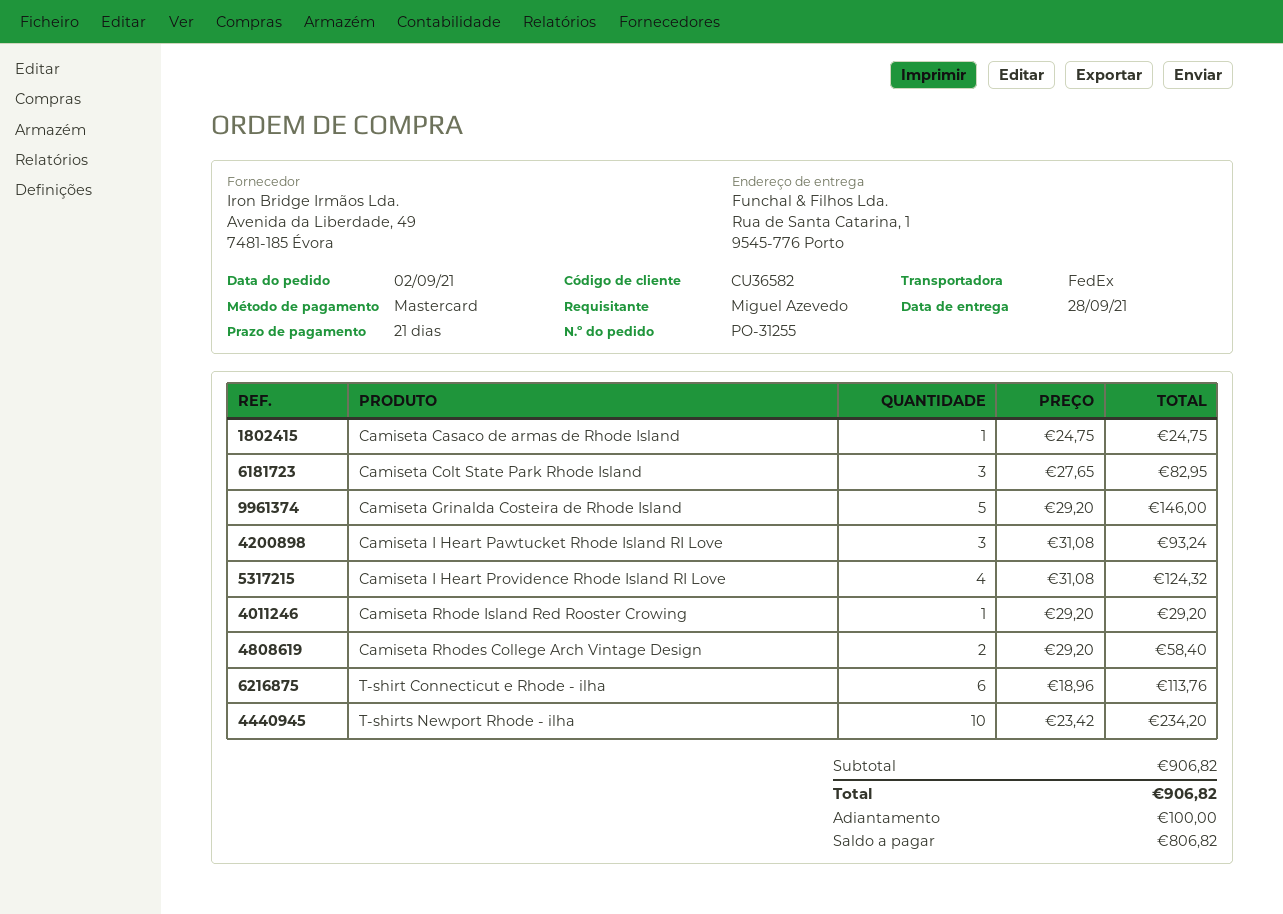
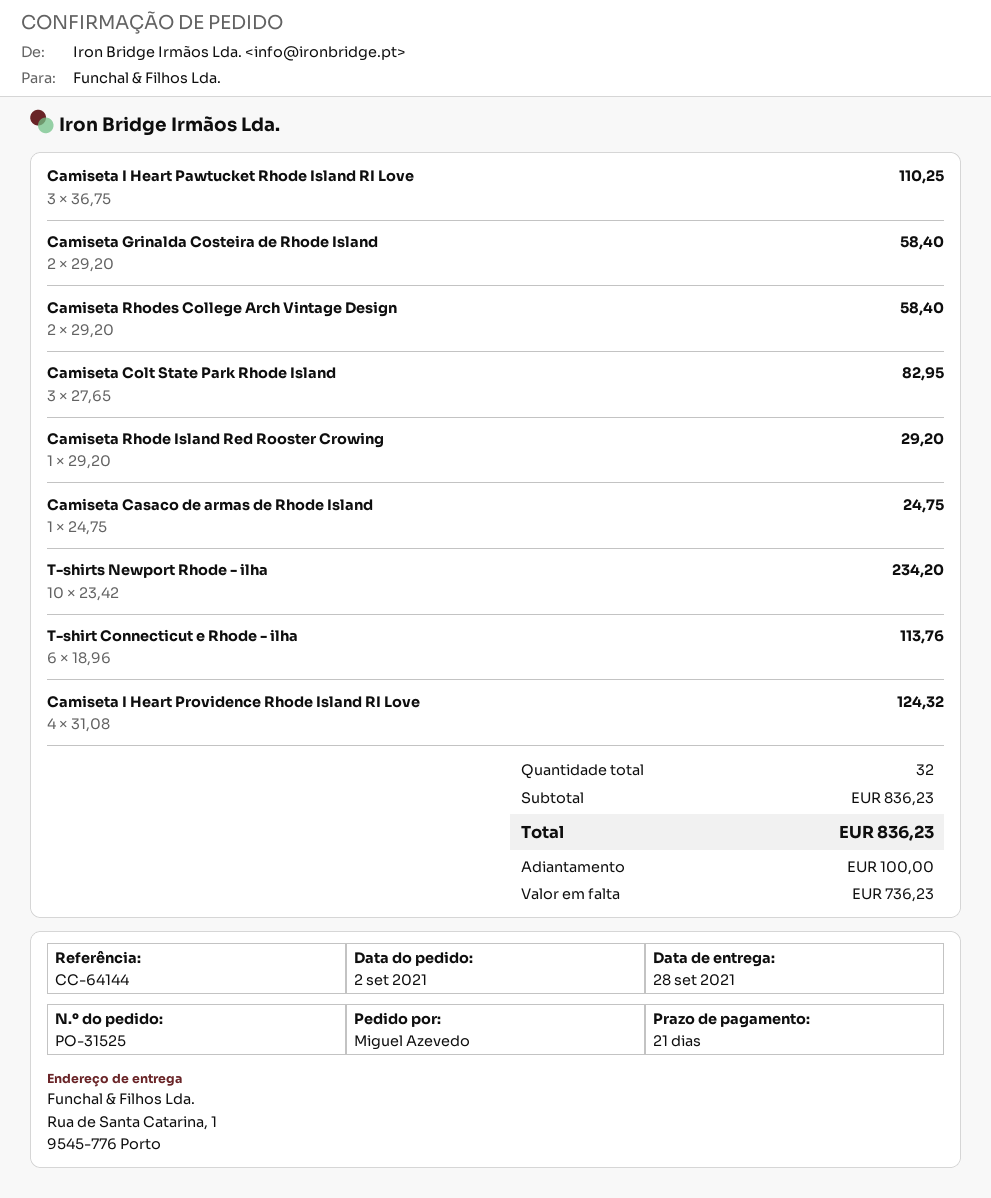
order number: PO-31255 -> PO-31525
Camiseta Grinalda Costeira de Rhode Island: 5 x 29.20 = 146.00 -> 2 x 29.20 = 58.40
Camiseta I Heart Pawtucket Rhode Island RI Love: 3 x 31.08 = 93.24 -> 3 x 36.75 = 110.25
subtotal: 906.82 -> 836.23
total: 906.82 -> 836.23
balance: 806.82 -> 736.23

